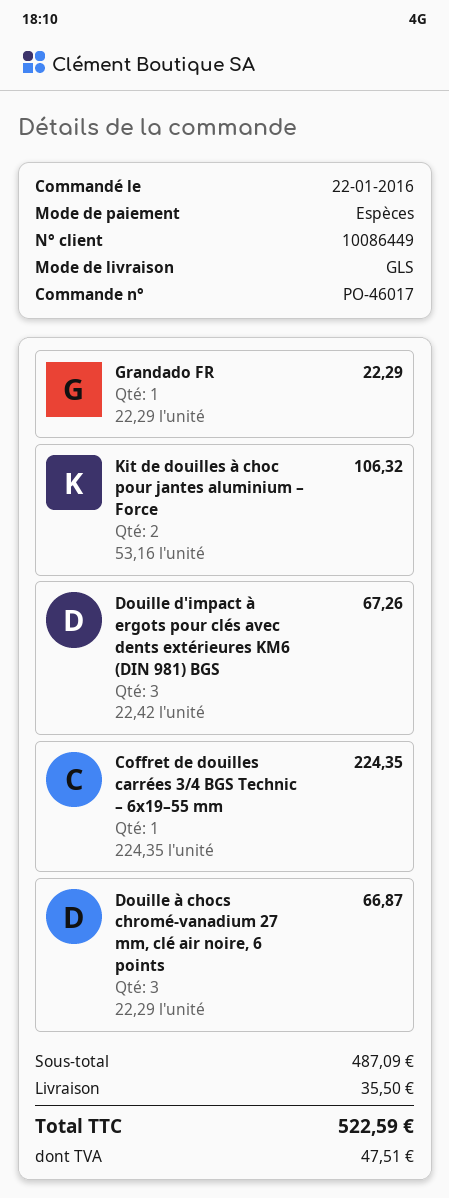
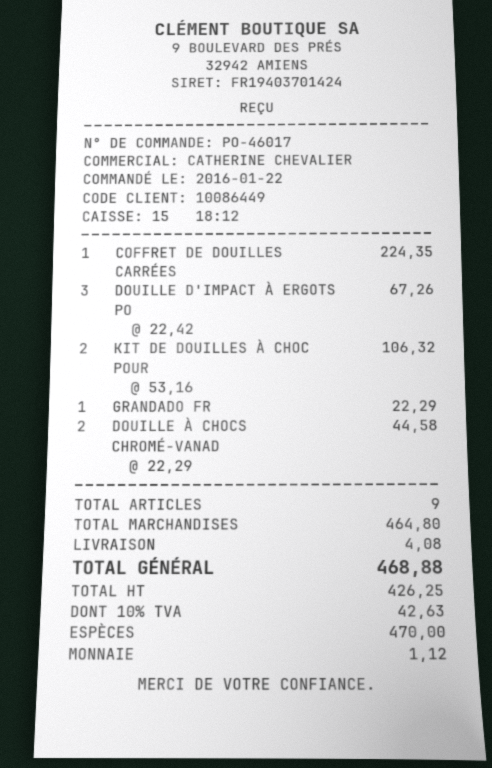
Douille à chocs chromé-vanadium 27 mm, clé air noire, 6 points: 3 x 22.29 = 66.87 -> 2 x 22.29 = 44.58
subtotal: 487.09 -> 464.80
shipping: 35.50 -> 4.08
tax: 47.51 -> 42.63
total: 522.59 -> 468.88

